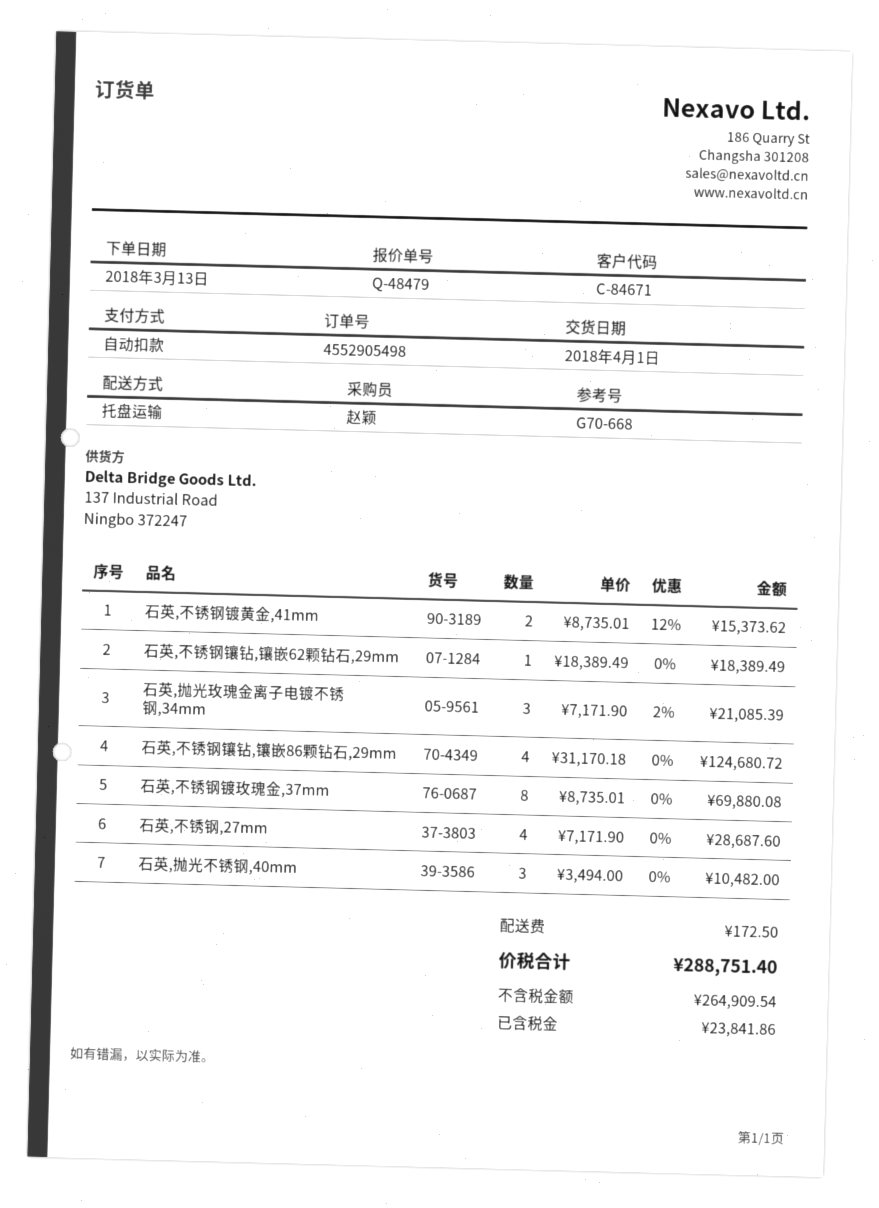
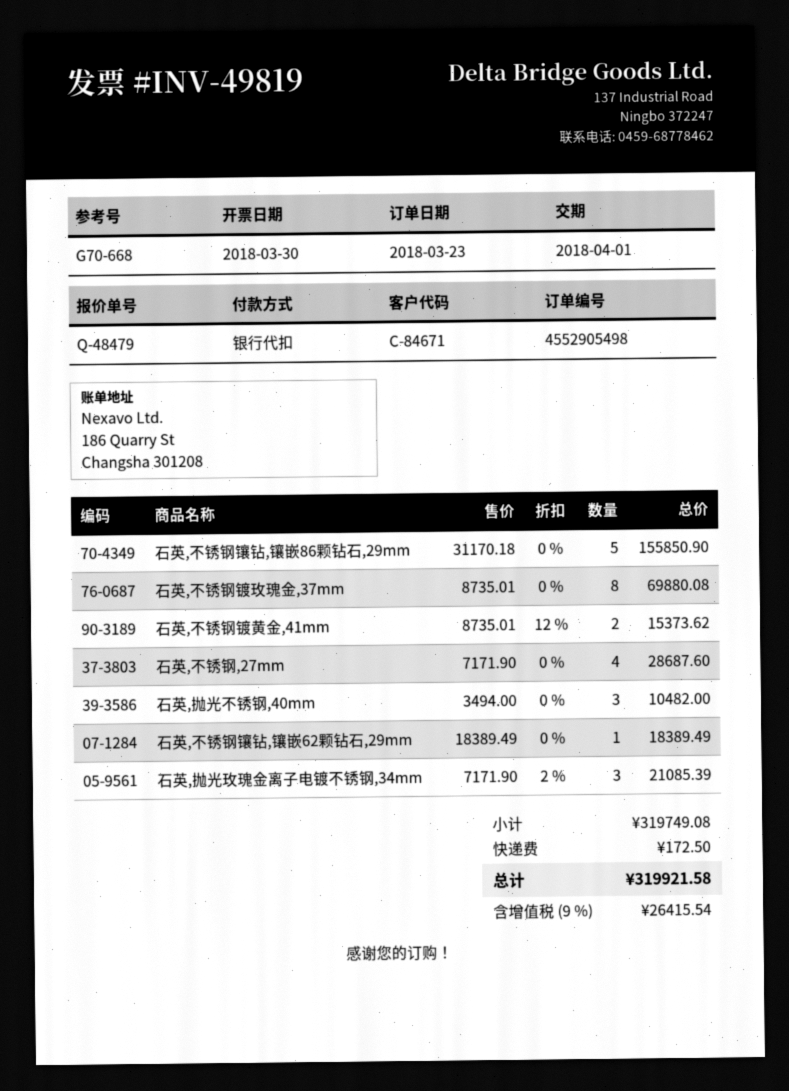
order date: 2018-03-13 -> 2018-03-23
石英,不锈钢镶钻,镶嵌86颗钻石,29mm: 4 x 31170.18 = 124680.72 -> 5 x 31170.18 = 155850.90
tax: 23841.86 -> 26415.54
total: 288751.40 -> 319921.58

